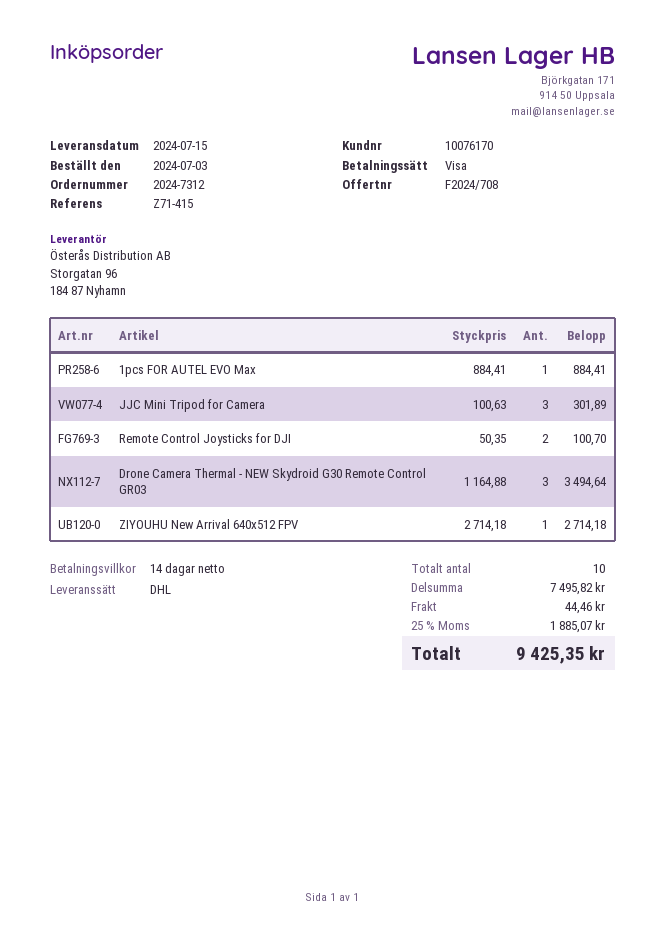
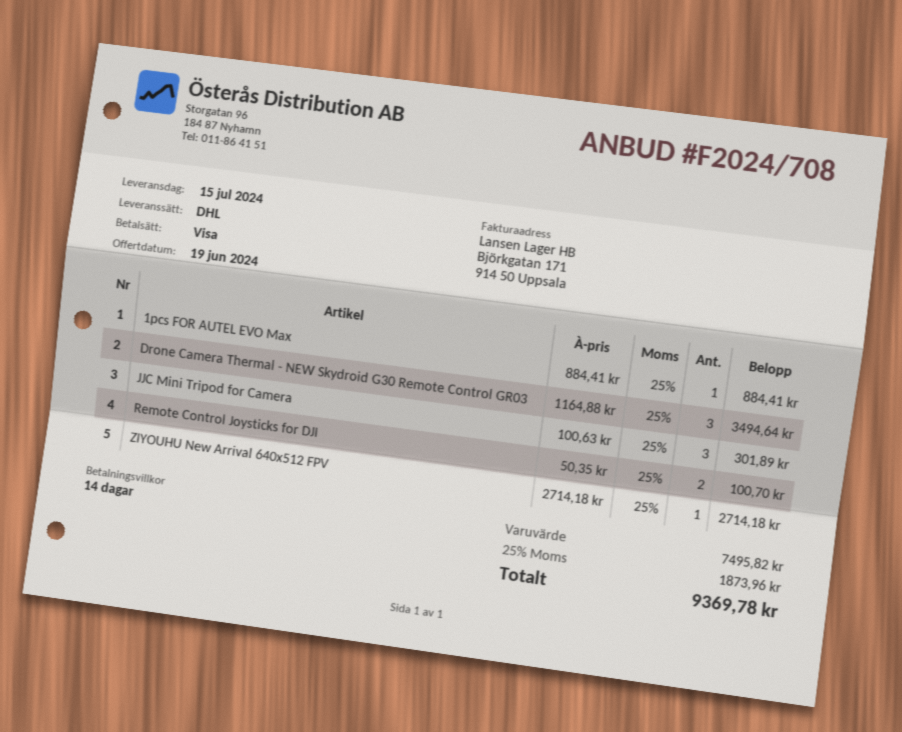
shipping: 44.46 -> none
tax: 25% = 1885.07 -> 25% = 1873.96
total: 9425.35 -> 9369.78

